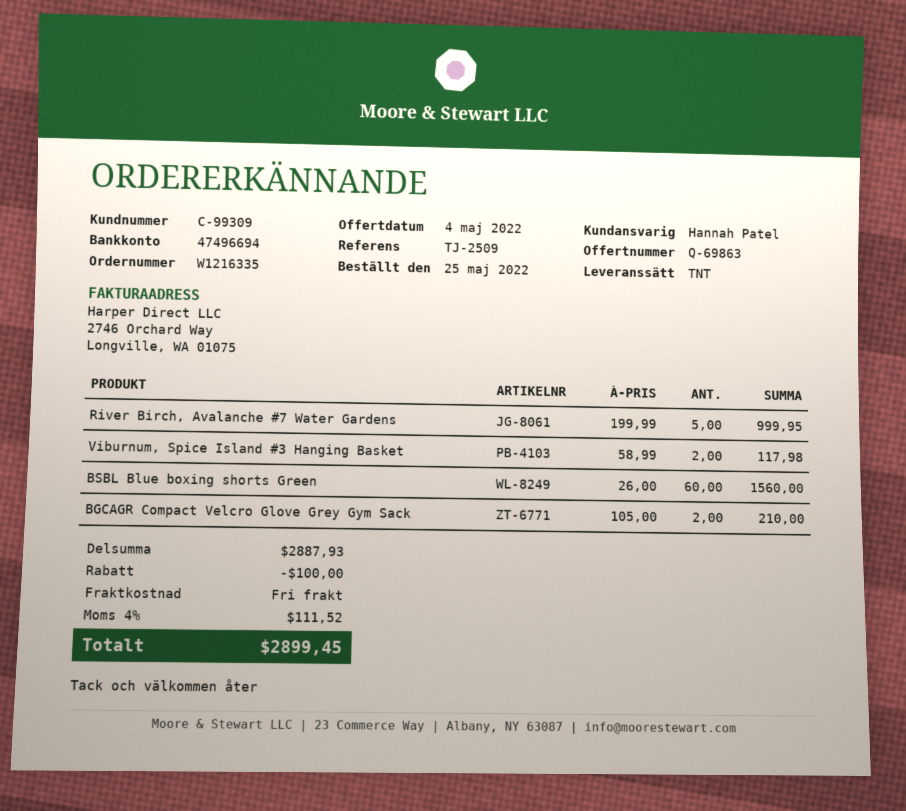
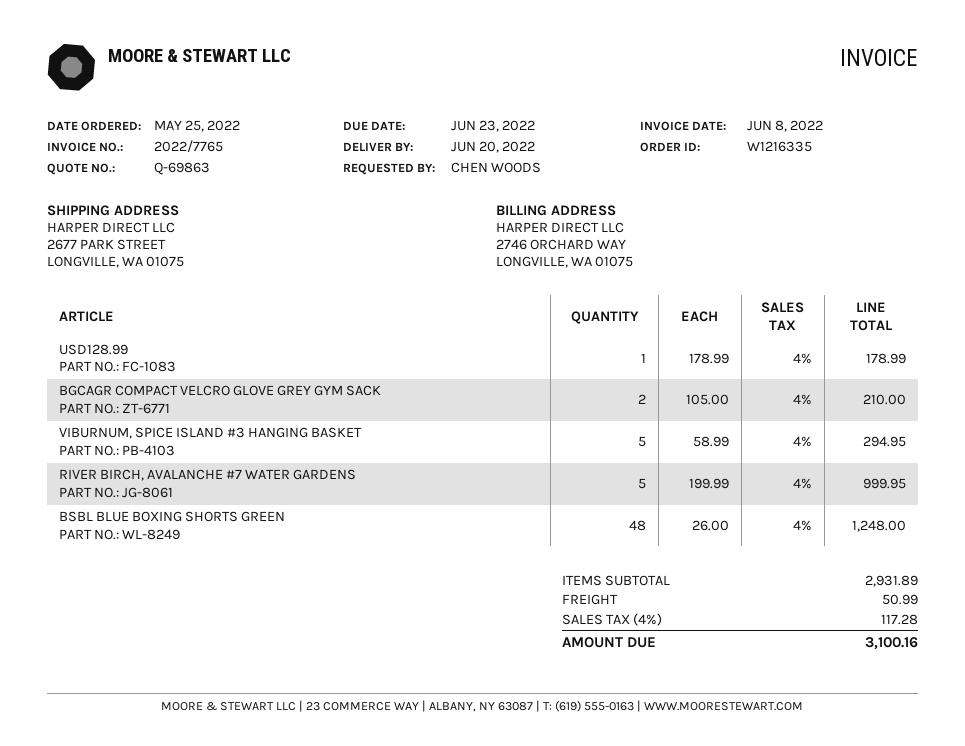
Viburnum, Spice Island #3 Hanging Basket: 2 x 58.99 = 117.98 -> 5 x 58.99 = 294.95
BSBL Blue boxing shorts Green: 60 x 26.00 = 1560.00 -> 48 x 26.00 = 1248.00
USD128.99: none -> 1 x 178.99 = 178.99
subtotal: 2887.93 -> 2931.89
discount: 100.00 -> none
shipping: 0.00 -> 50.99
tax: 4% = 111.52 -> 4% = 117.28
total: 2899.45 -> 3100.16

